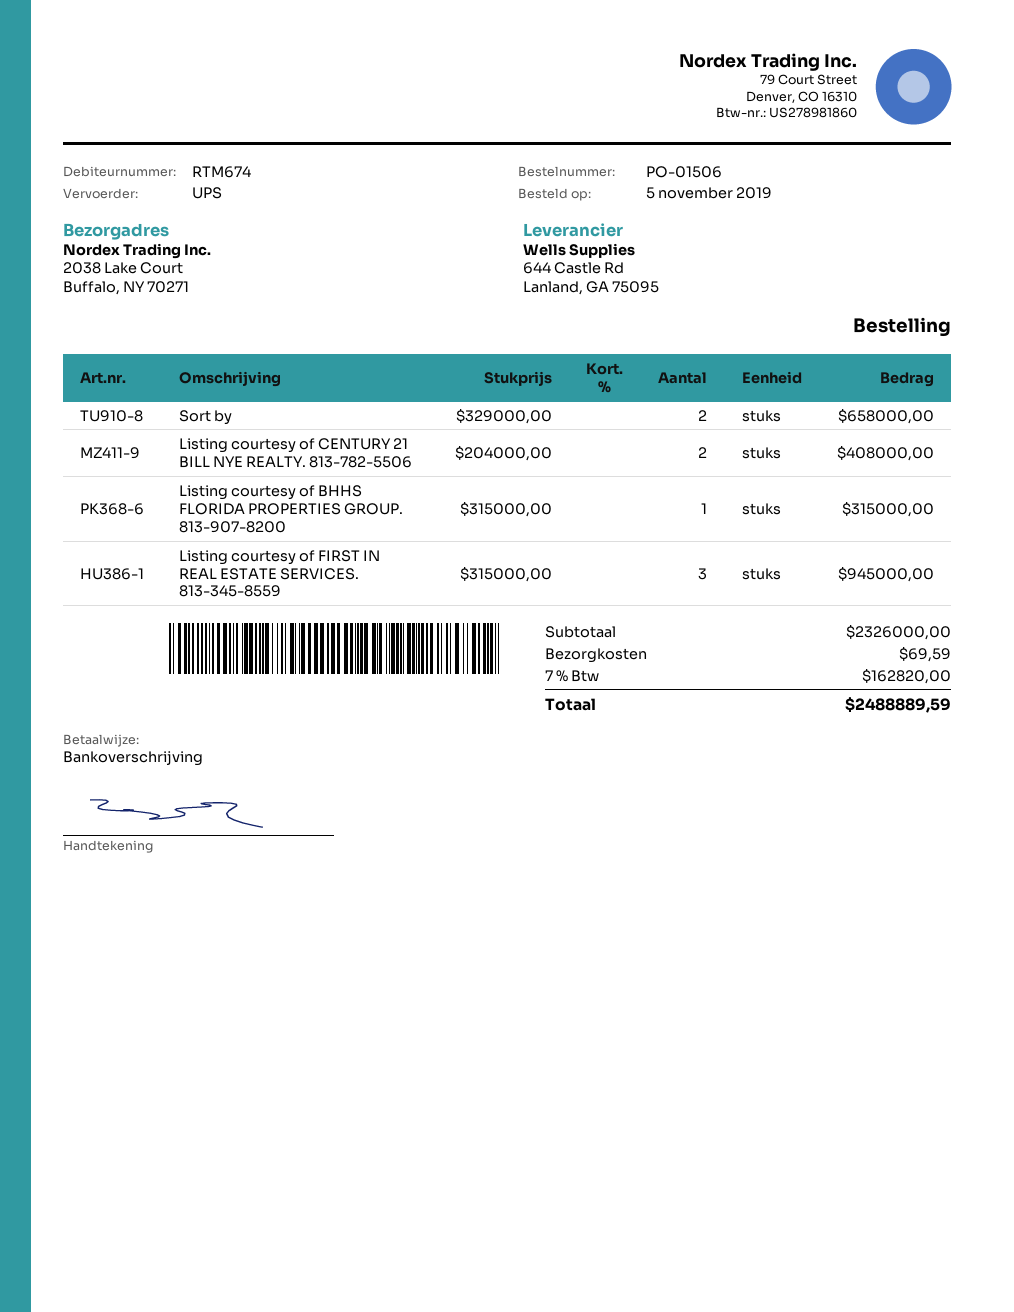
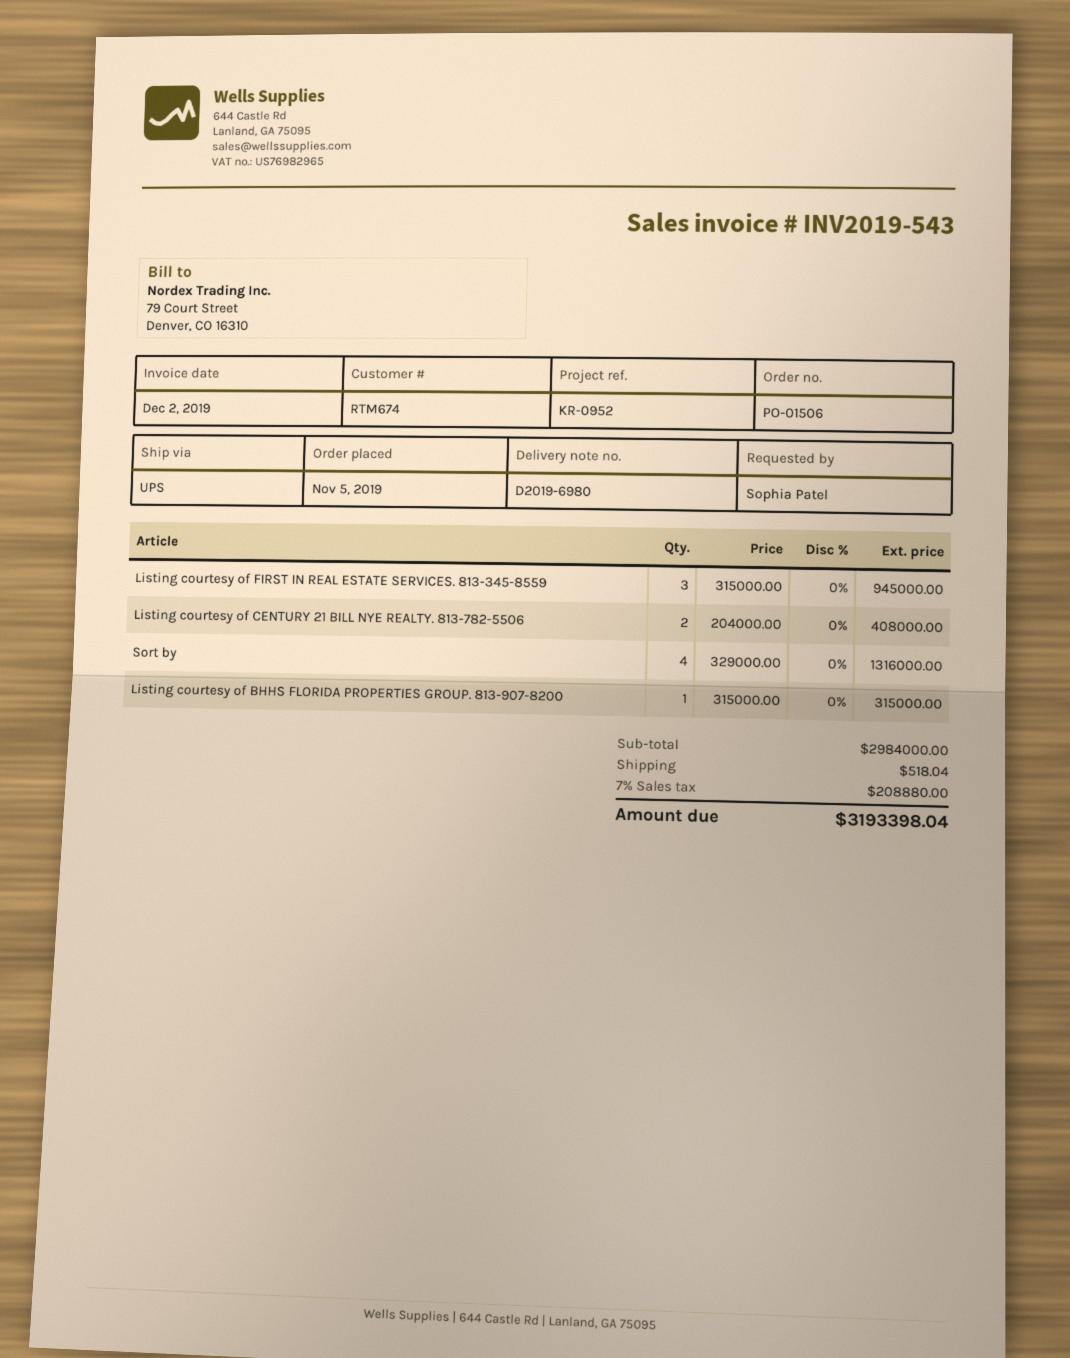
Sort by: 2 x 329000.00 = 658000.00 -> 4 x 329000.00 = 1316000.00
subtotal: 2326000.00 -> 2984000.00
shipping: 69.59 -> 518.04
tax: 7% = 162820.00 -> 7% = 208880.00
total: 2488889.59 -> 3193398.04

